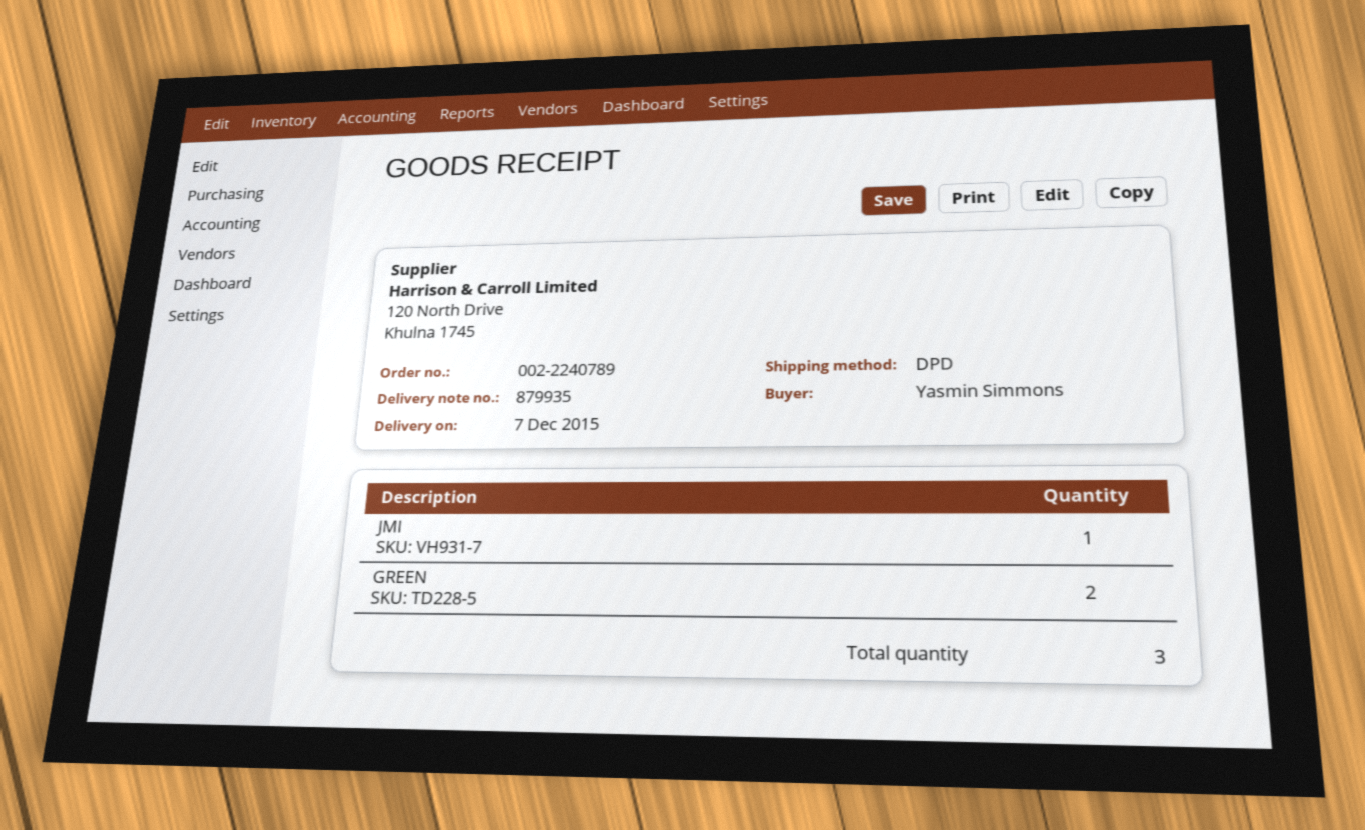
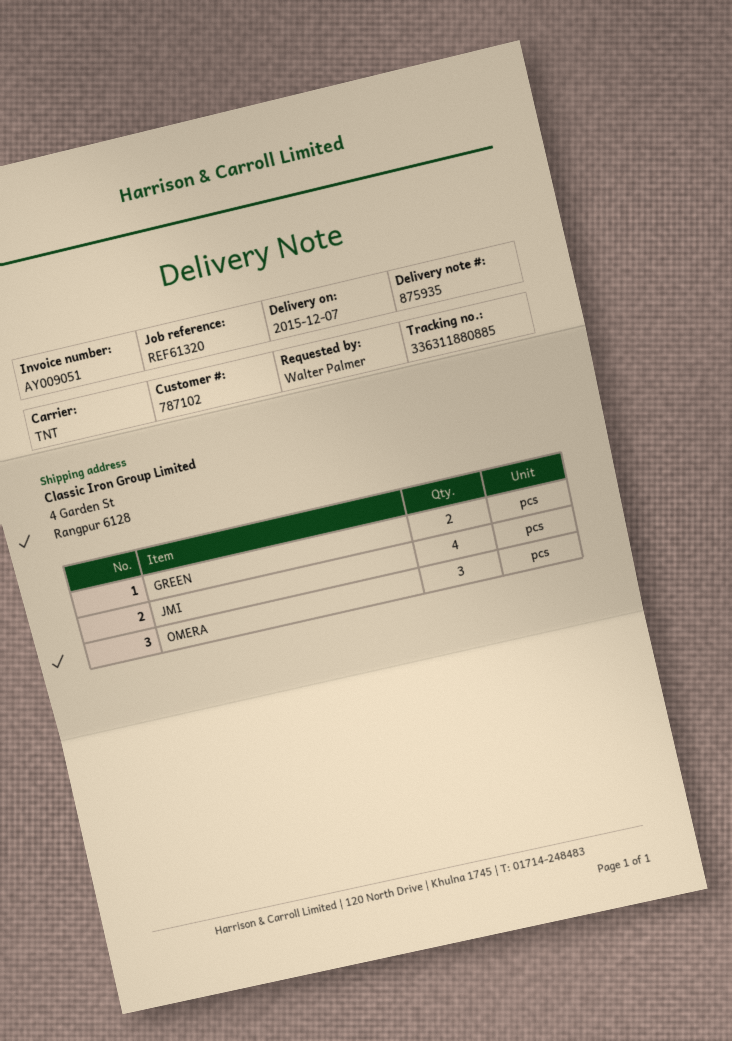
delivery note number: 879935 -> 875935
ordered by: Yasmin Simmons -> Walter Palmer
shipping method: DPD -> TNT
JMI: 1 -> 4
OMERA: none -> 3

